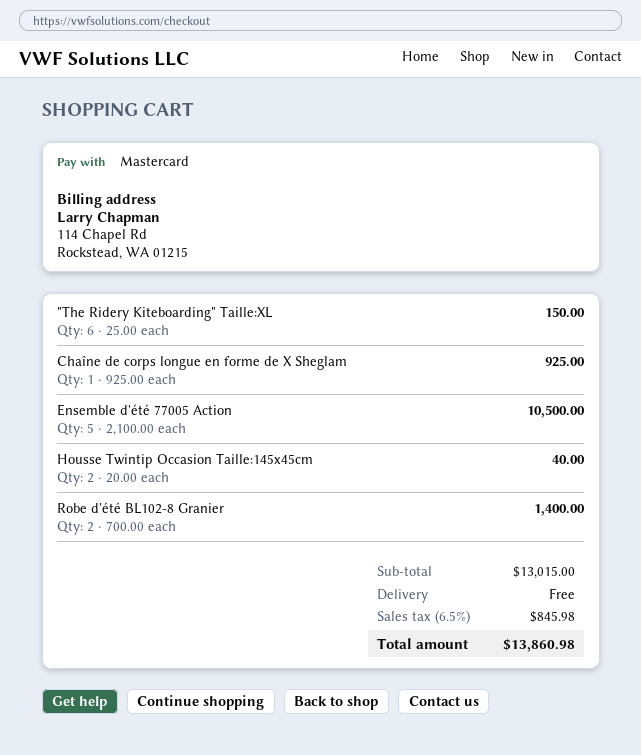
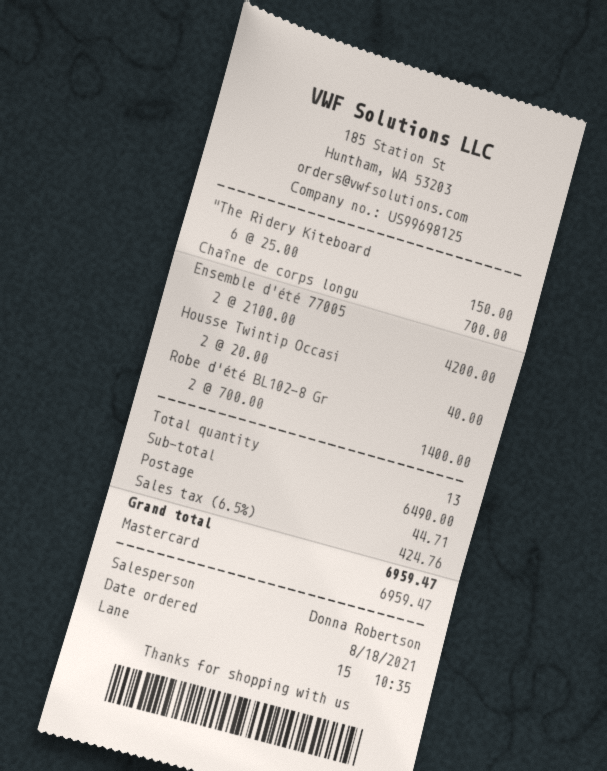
Chaîne de corps longue en forme de X Sheglam: 1 x 925.00 = 925.00 -> 1 x 700.00 = 700.00
Ensemble d'été 77005 Action: 5 x 2100.00 = 10500.00 -> 2 x 2100.00 = 4200.00
subtotal: 13015.00 -> 6490.00
shipping: 0.00 -> 44.71
tax: 6.5% = 845.98 -> 6.5% = 424.76
total: 13860.98 -> 6959.47

